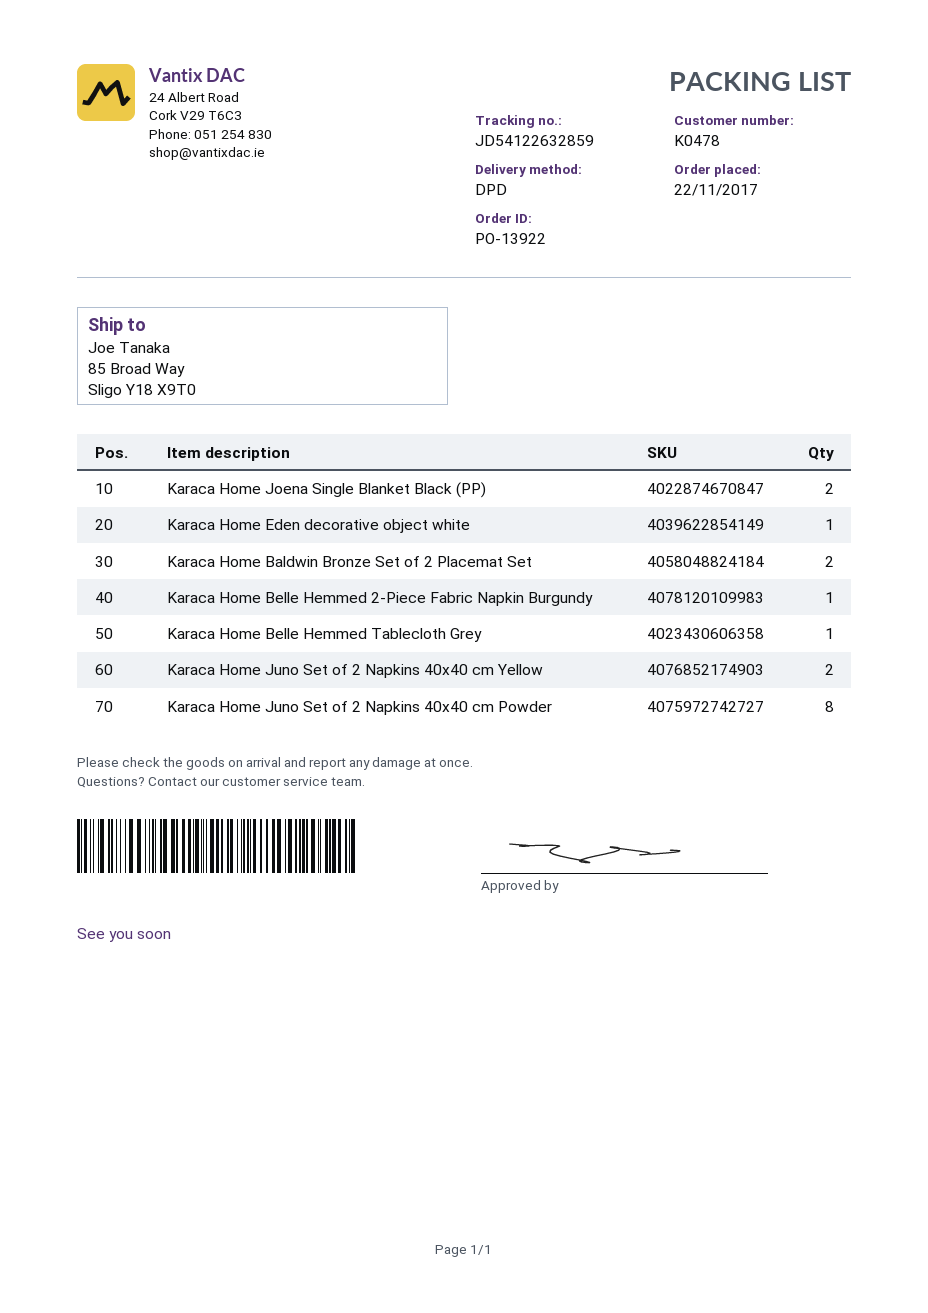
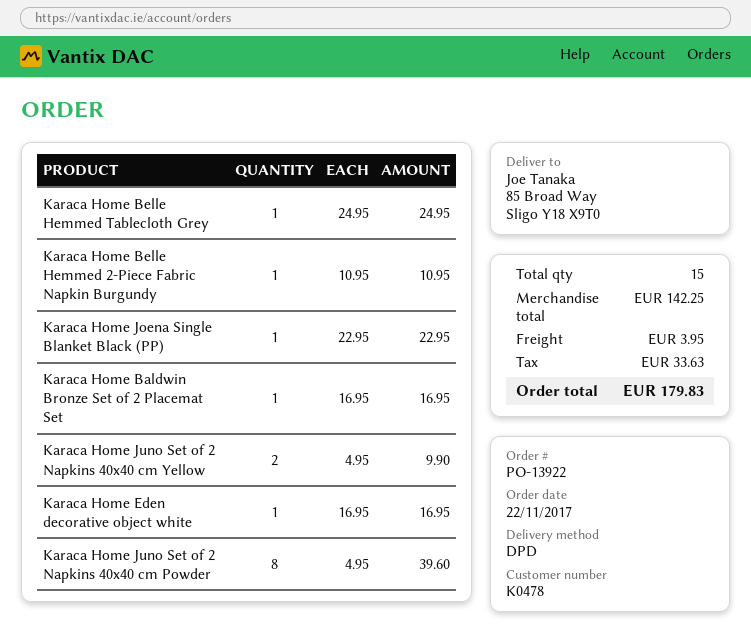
Karaca Home Joena Single Blanket Black (PP): 2 -> 1
Karaca Home Baldwin Bronze Set of 2 Placemat Set: 2 -> 1

